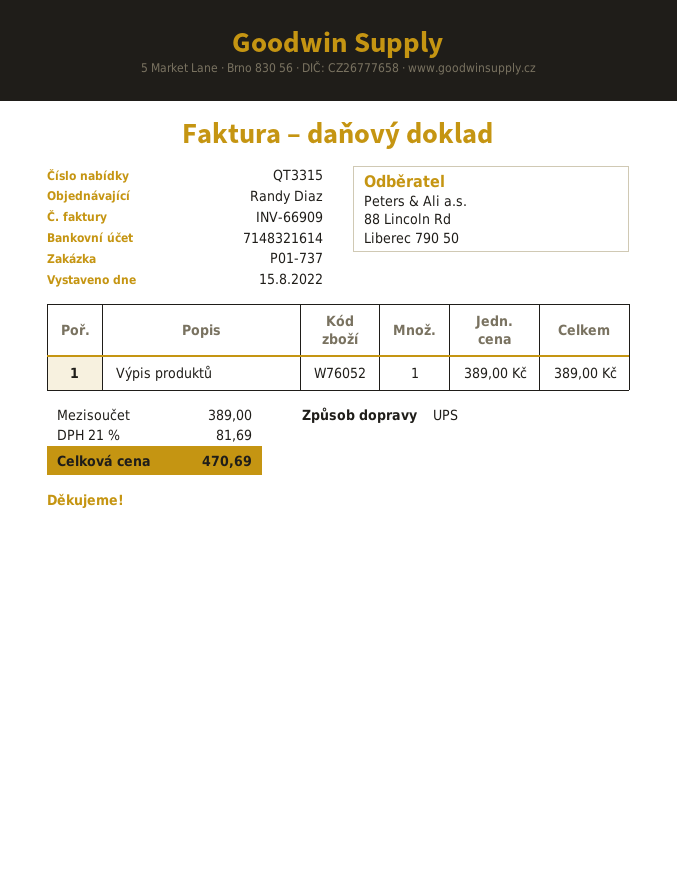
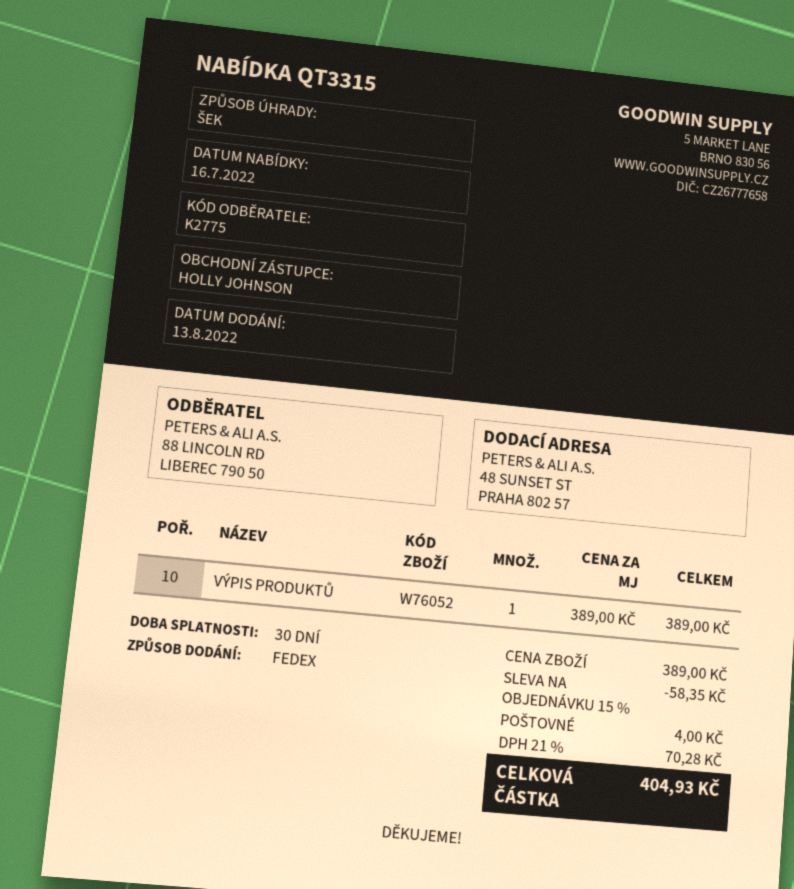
shipping method: UPS -> FedEx
discount: none -> 15% = 58.35
shipping: none -> 4.00
tax: 21% = 81.69 -> 21% = 70.28
total: 470.69 -> 404.93

